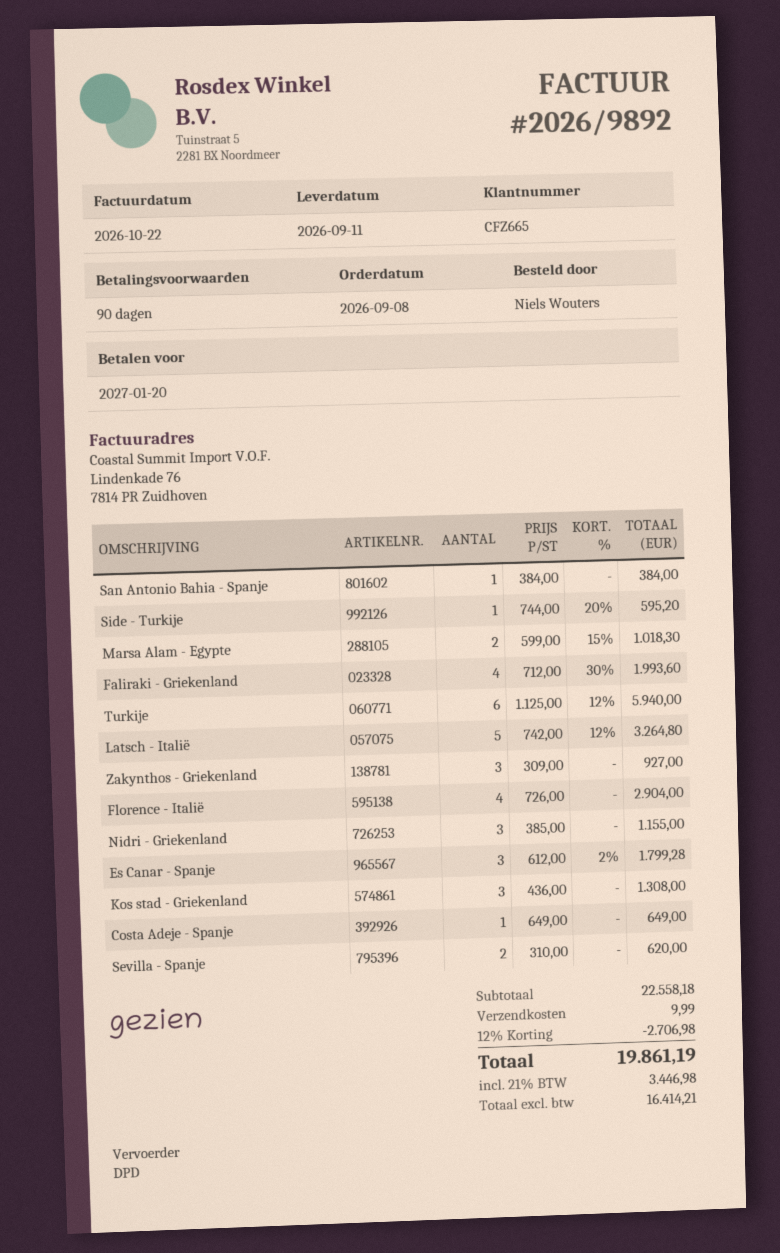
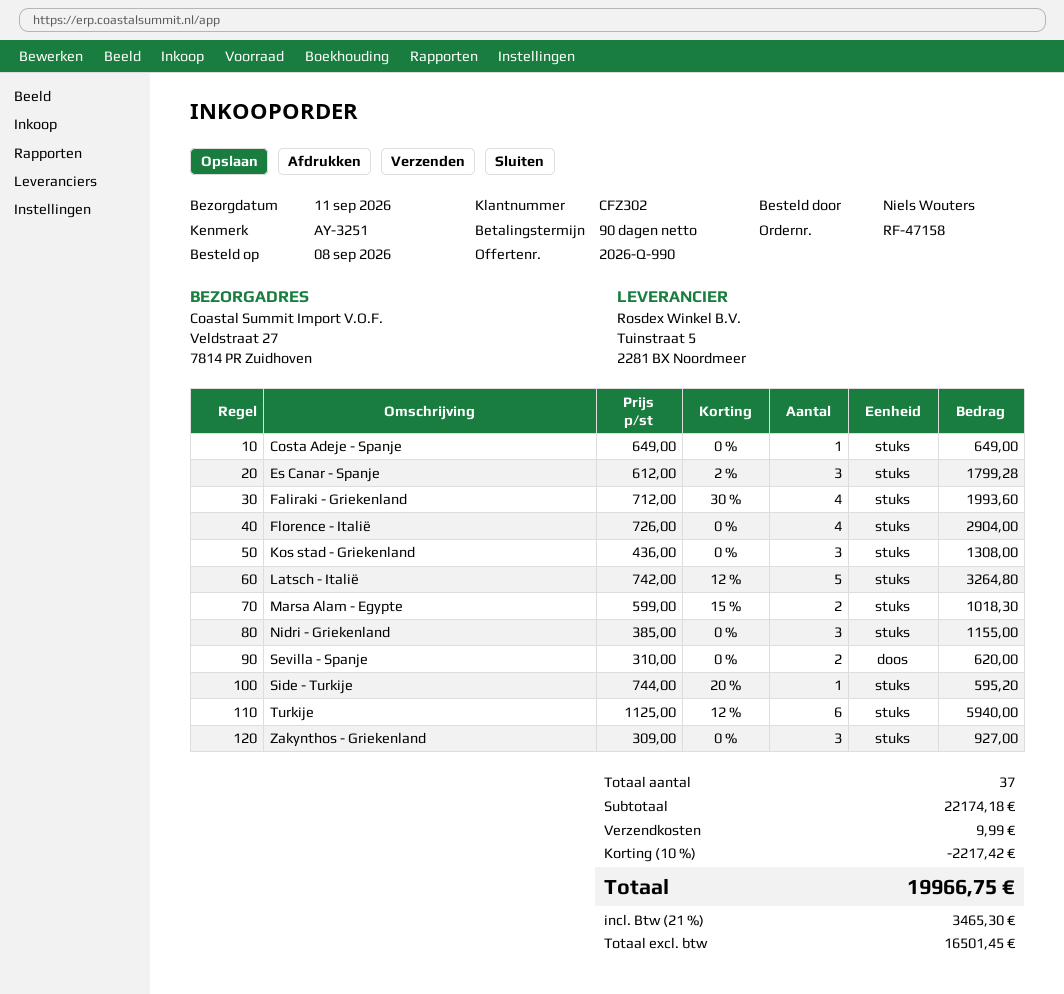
customer number: CFZ665 -> CFZ302
San Antonio Bahia - Spanje: 1 x 384.00 = 384.00 -> none
subtotal: 22558.18 -> 22174.18
discount: 12% = 2706.98 -> 10% = 2217.42
net: 16414.21 -> 16501.45
tax: 21% = 3446.98 -> 21% = 3465.30
total: 19861.19 -> 19966.75

